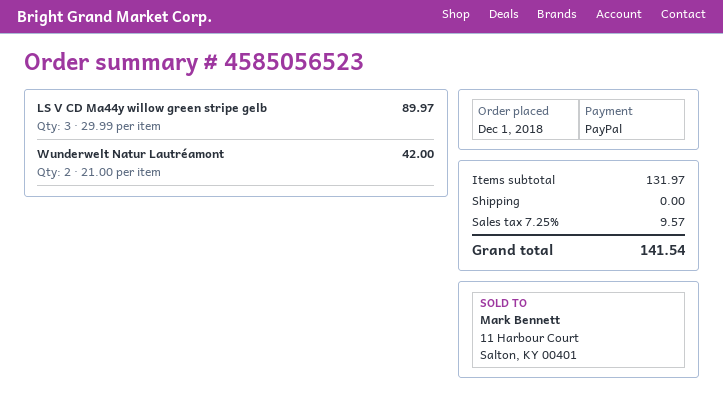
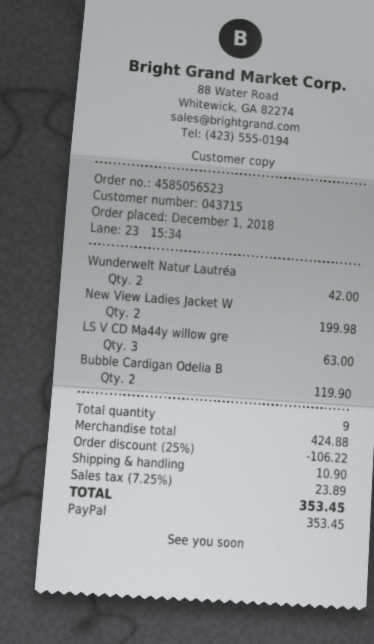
LS V CD Ma44y willow green stripe gelb: 3 for 89.97 -> 3 for 63.00
New View Ladies Jacket W: none -> 2 for 199.98
Bubble Cardigan Odelia B: none -> 2 for 119.90
subtotal: 131.97 -> 424.88
discount: none -> 25% = 106.22
shipping: 0.00 -> 10.90
tax: 7.25% = 9.57 -> 7.25% = 23.89
total: 141.54 -> 353.45

